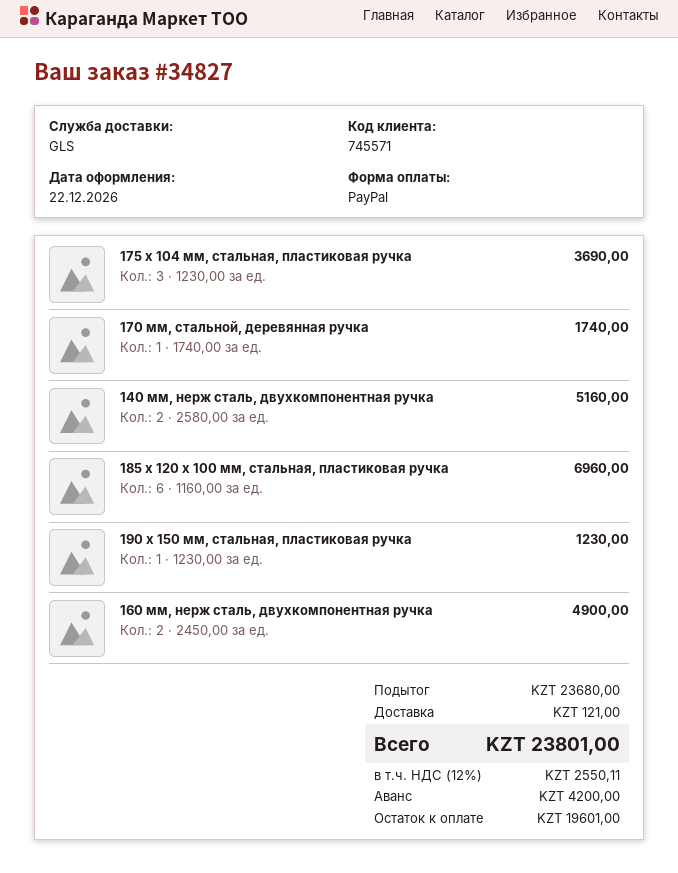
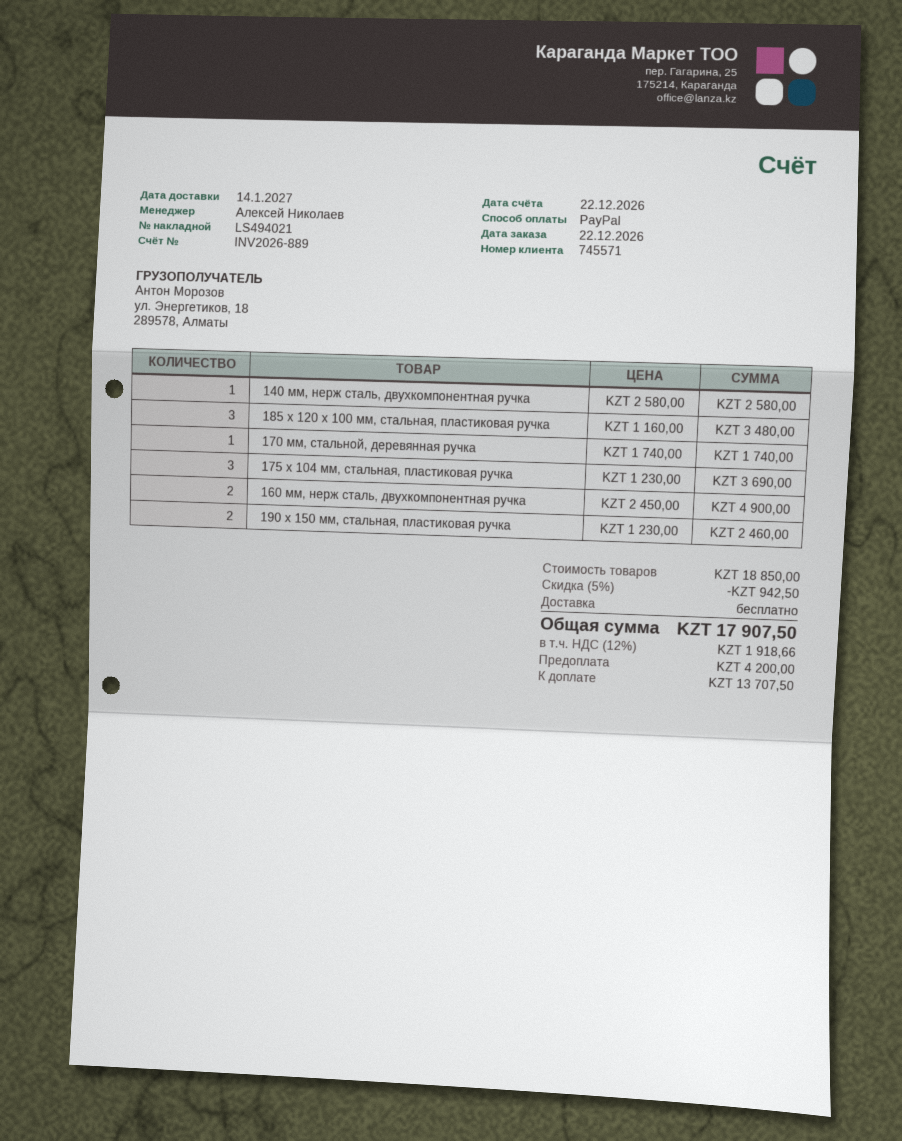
140 мм, нерж сталь, двухкомпонентная ручка: 2 x 2580.00 = 5160.00 -> 1 x 2580.00 = 2580.00
185 x 120 x 100 мм, стальная, пластиковая ручка: 6 x 1160.00 = 6960.00 -> 3 x 1160.00 = 3480.00
190 x 150 мм, стальная, пластиковая ручка: 1 x 1230.00 = 1230.00 -> 2 x 1230.00 = 2460.00
subtotal: 23680.00 -> 18850.00
discount: none -> 5% = 942.50
shipping: 121.00 -> 0.00
tax: 12% = 2550.11 -> 12% = 1918.66
total: 23801.00 -> 17907.50
balance: 19601.00 -> 13707.50

